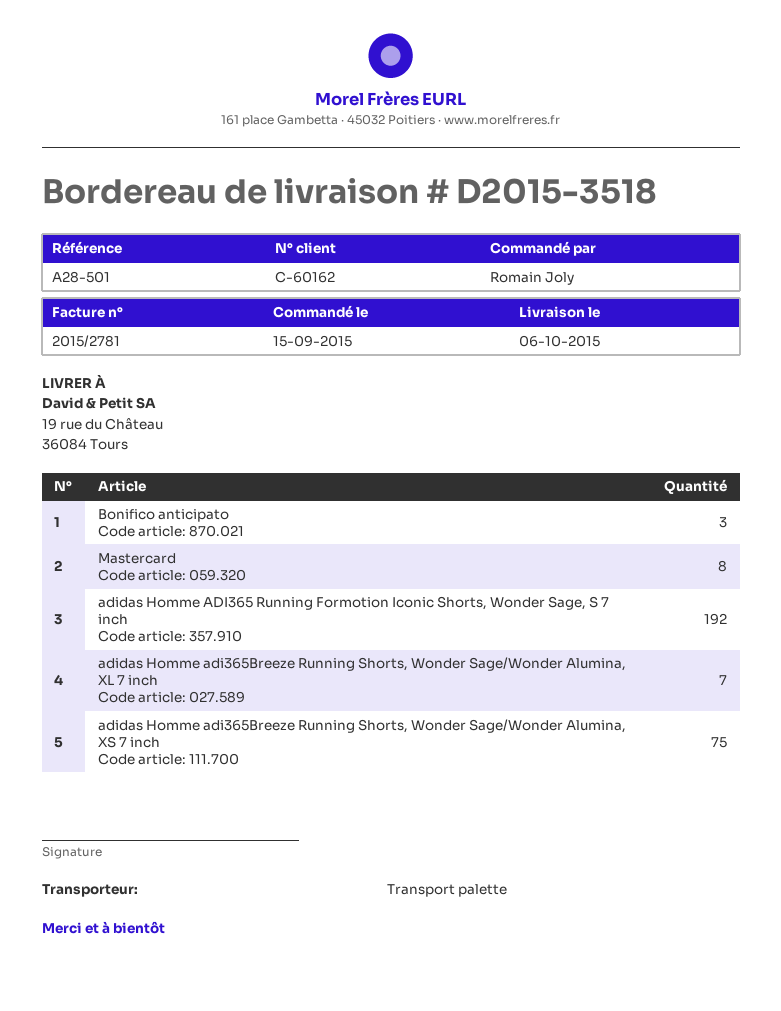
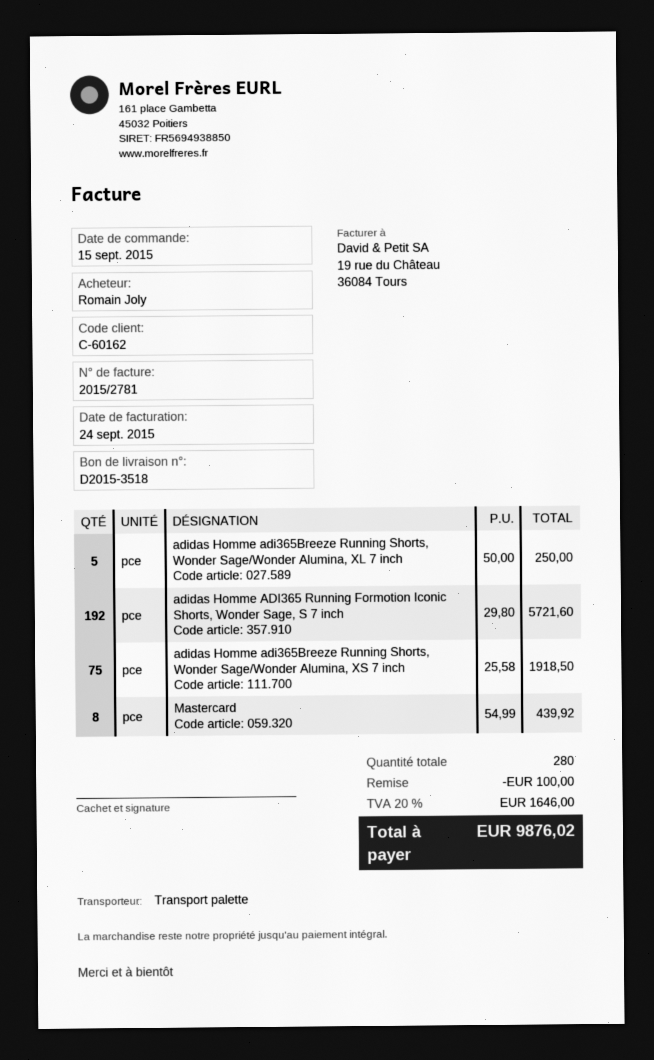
Bonifico anticipato: 3 -> none
adidas Homme adi365Breeze Running Shorts, Wonder Sage/Wonder Alumina, XL 7 inch: 7 -> 5

